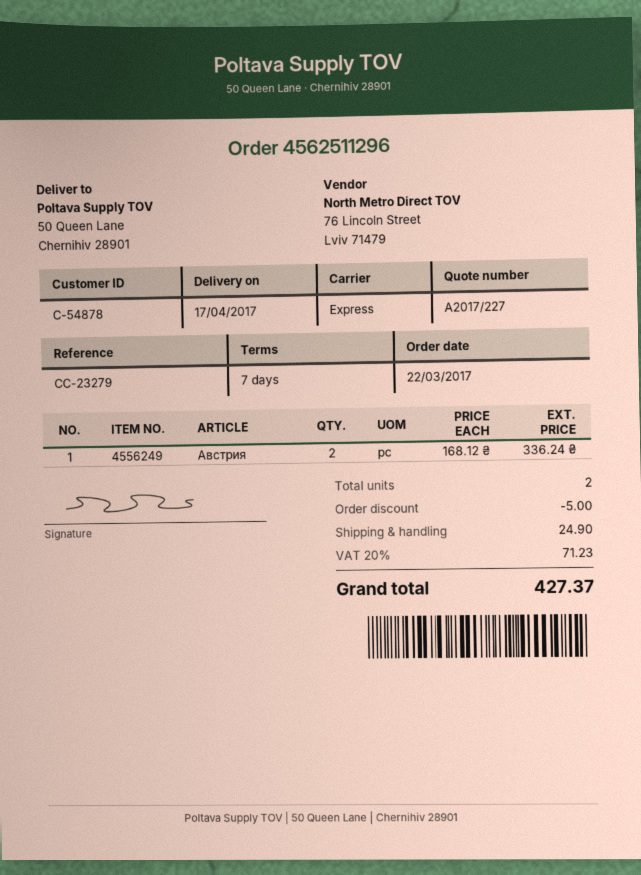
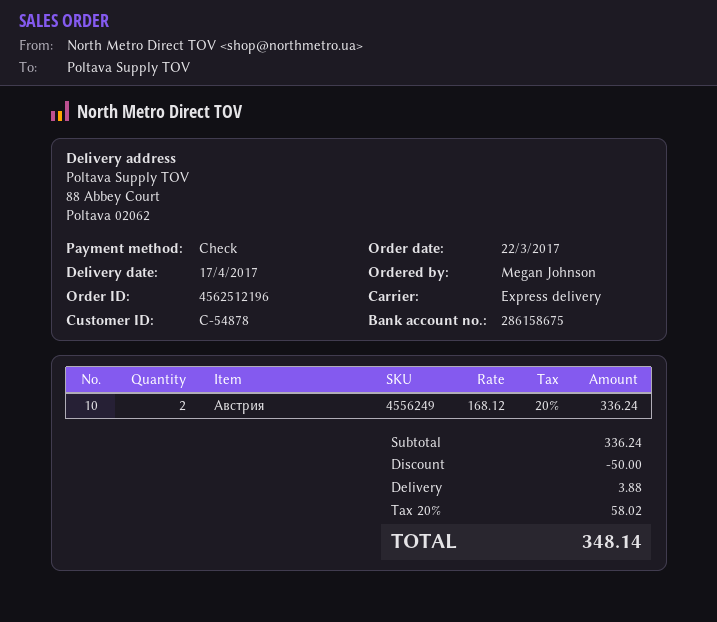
order number: 4562511296 -> 4562512196
ship to: 50 Queen Lane, Chernihiv 28901 -> 88 Abbey Court, Poltava 02062
discount: 5.00 -> 50.00
shipping: 24.90 -> 3.88
tax: 20% = 71.23 -> 20% = 58.02
total: 427.37 -> 348.14

